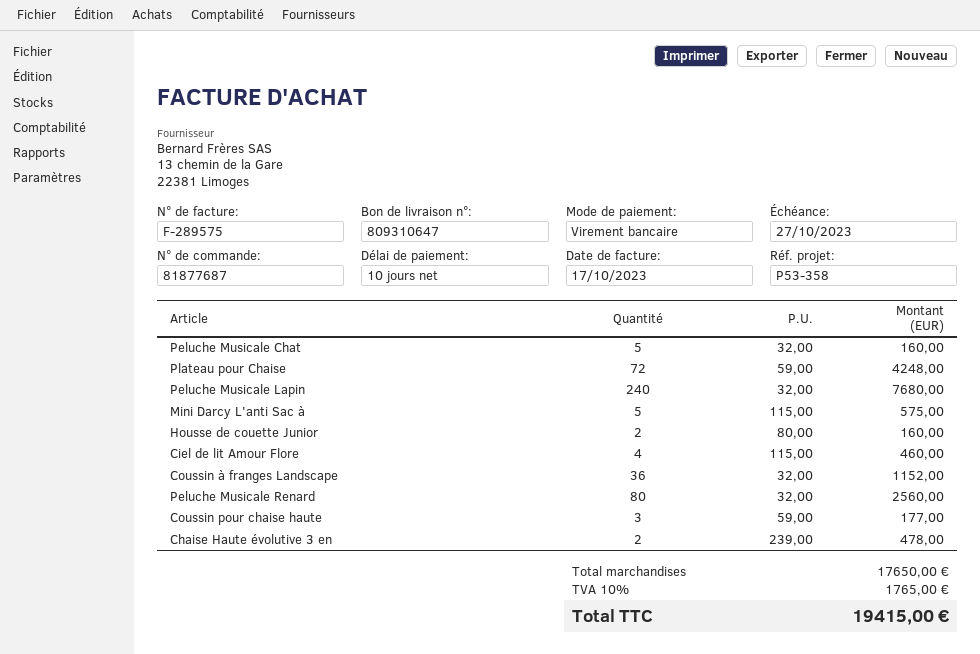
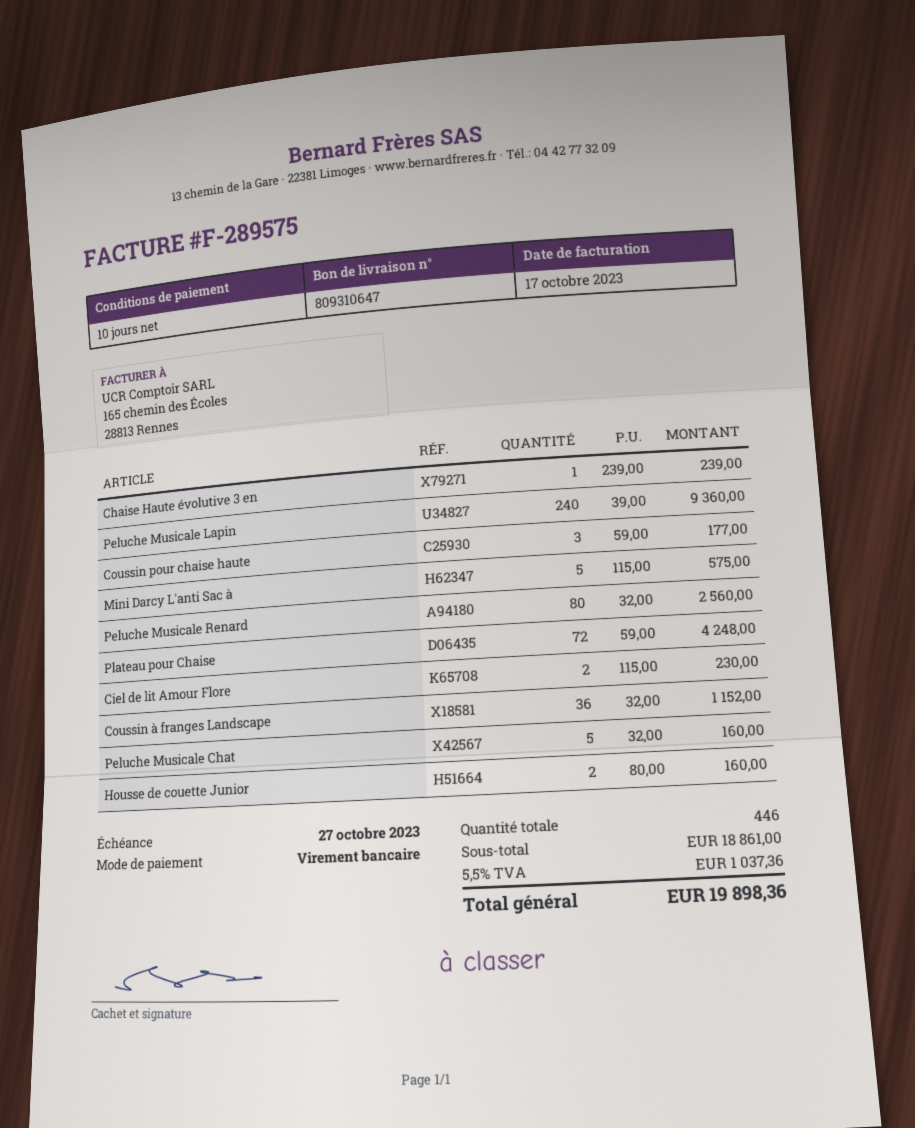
Peluche Musicale Lapin: 240 x 32.00 = 7680.00 -> 240 x 39.00 = 9360.00
Ciel de lit Amour Flore: 4 x 115.00 = 460.00 -> 2 x 115.00 = 230.00
Chaise Haute évolutive 3 en: 2 x 239.00 = 478.00 -> 1 x 239.00 = 239.00
subtotal: 17650.00 -> 18861.00
tax: 10% = 1765.00 -> 5.5% = 1037.36
total: 19415.00 -> 19898.36

